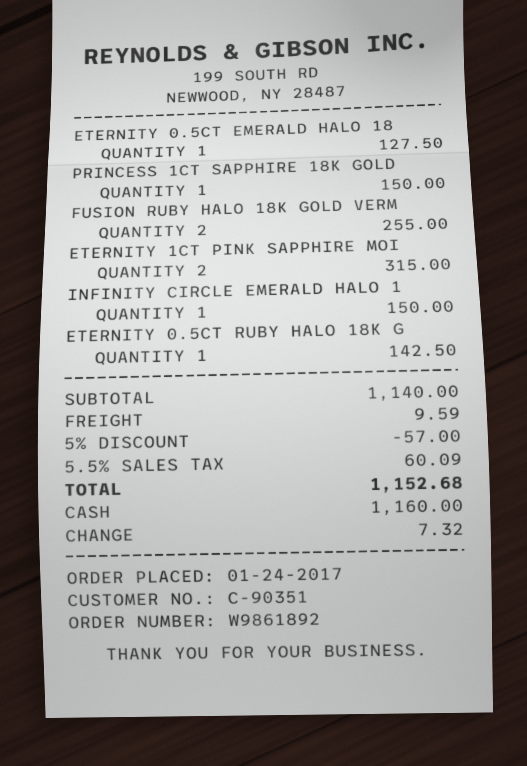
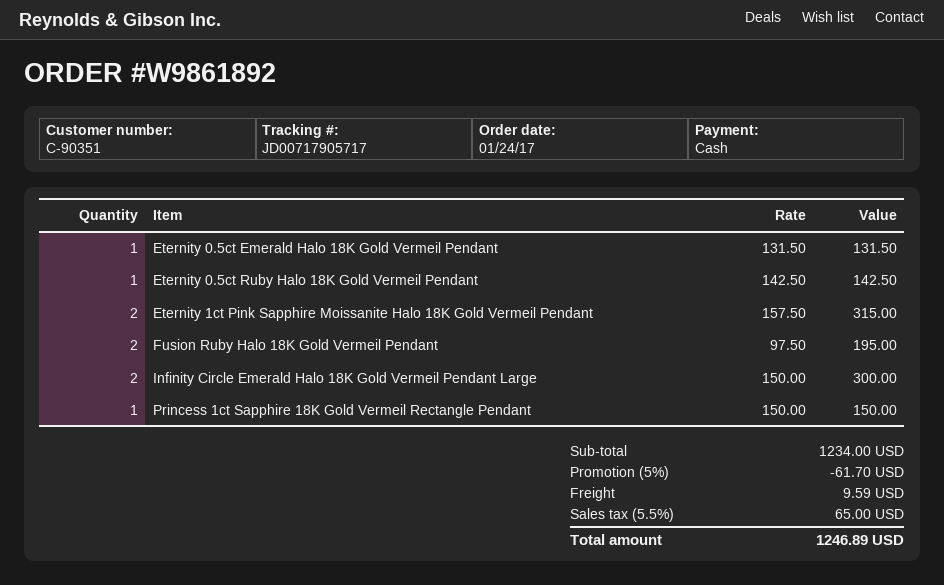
ETERNITY 0.5CT EMERALD HALO 18: 1 for 127.50 -> 1 for 131.50
FUSION RUBY HALO 18K GOLD VERM: 2 for 255.00 -> 2 for 195.00
INFINITY CIRCLE EMERALD HALO 1: 1 for 150.00 -> 2 for 300.00
subtotal: 1140.00 -> 1234.00
discount: 5% = 57.00 -> 5% = 61.70
tax: 5.5% = 60.09 -> 5.5% = 65.00
total: 1152.68 -> 1246.89

